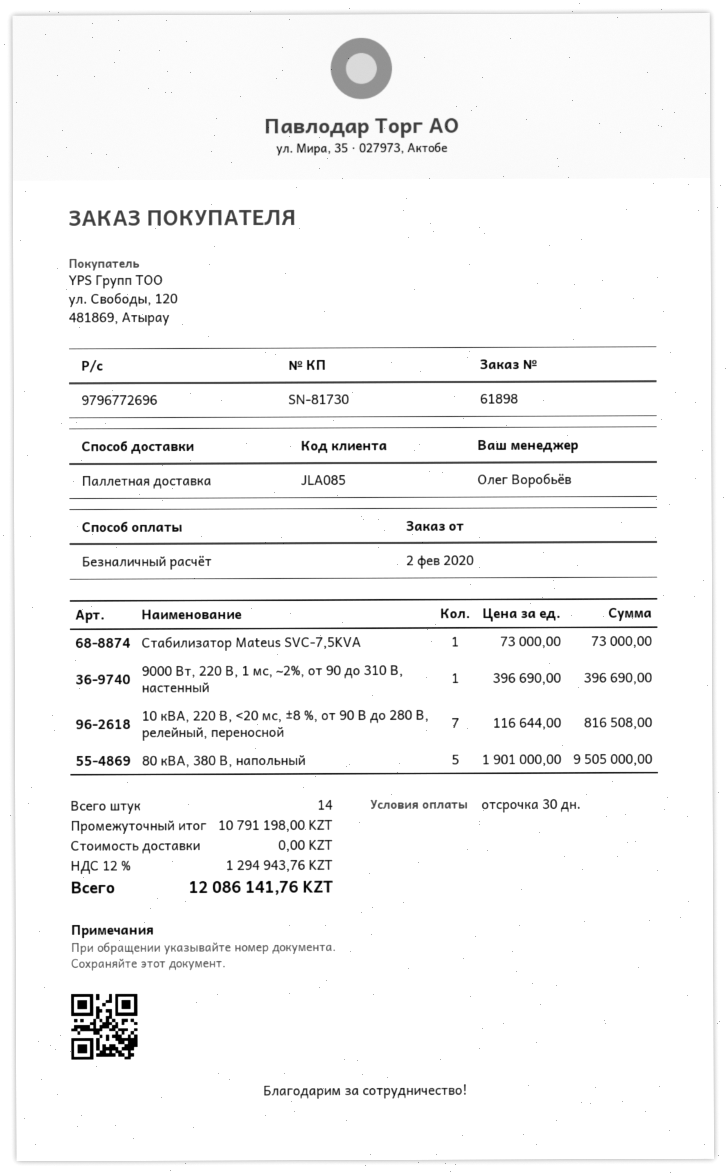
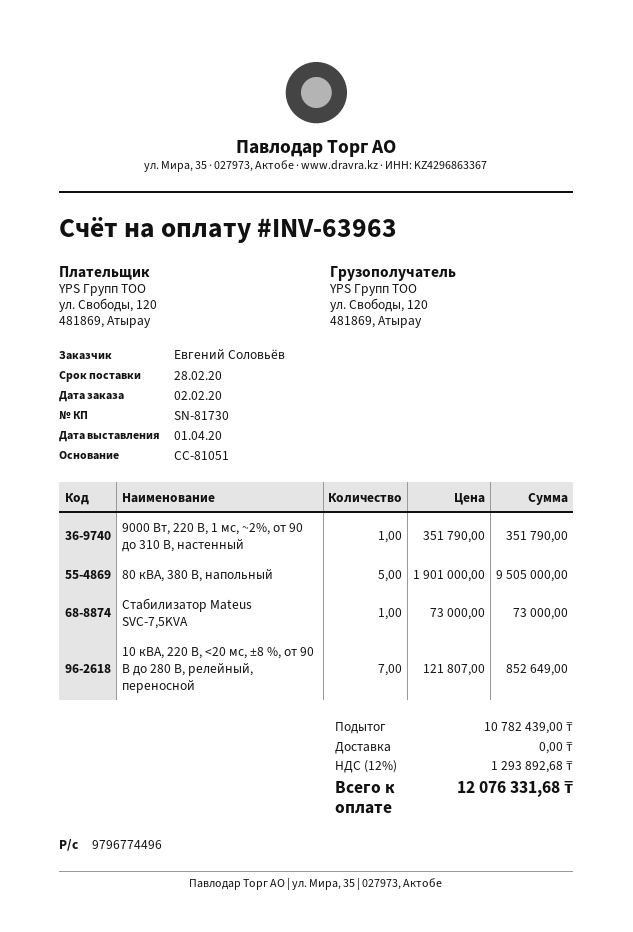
bank account: 9796772696 -> 9796774496
9000 Вт, 220 В, 1 мс, ~2%, от 90 до 310 В, настенный: 1 x 396690.00 = 396690.00 -> 1 x 351790.00 = 351790.00
10 кВА, 220 В, <20 мс, ±8 %, от 90 В до 280 В, релейный, переносной: 7 x 116644.00 = 816508.00 -> 7 x 121807.00 = 852649.00
subtotal: 10791198.00 -> 10782439.00
tax: 12% = 1294943.76 -> 12% = 1293892.68
total: 12086141.76 -> 12076331.68

